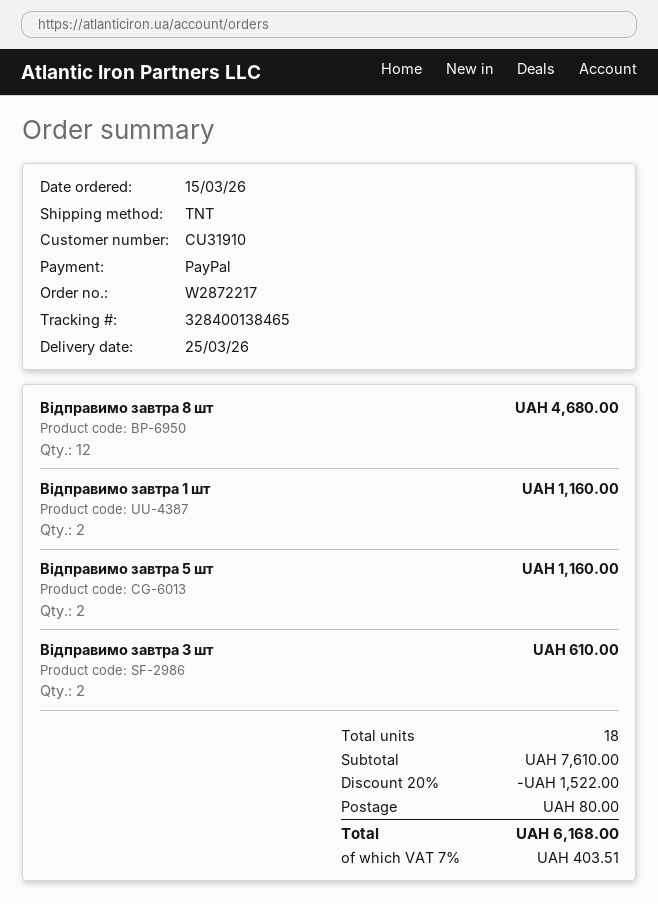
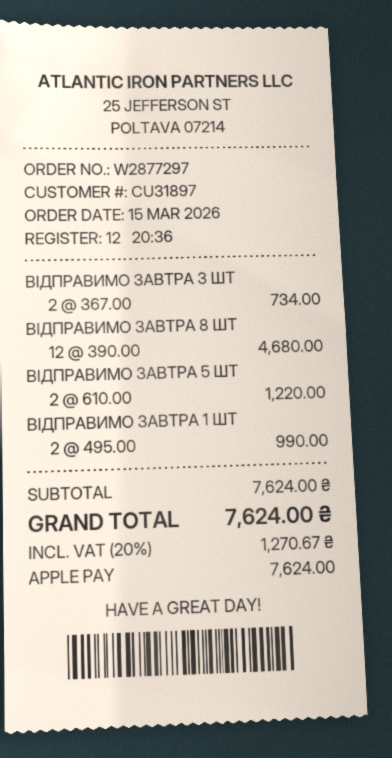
order number: W2872217 -> W2877297
customer number: CU31910 -> CU31897
payment method: PayPal -> Apple Pay
Відправимо завтра 1 шт: 2 for 1160.00 -> 2 for 990.00
Відправимо завтра 5 шт: 2 for 1160.00 -> 2 for 1220.00
Відправимо завтра 3 шт: 2 for 610.00 -> 2 for 734.00
subtotal: 7610.00 -> 7624.00
discount: 20% = 1522.00 -> none
shipping: 80.00 -> none
tax: 7% = 403.51 -> 20% = 1270.67
total: 6168.00 -> 7624.00

